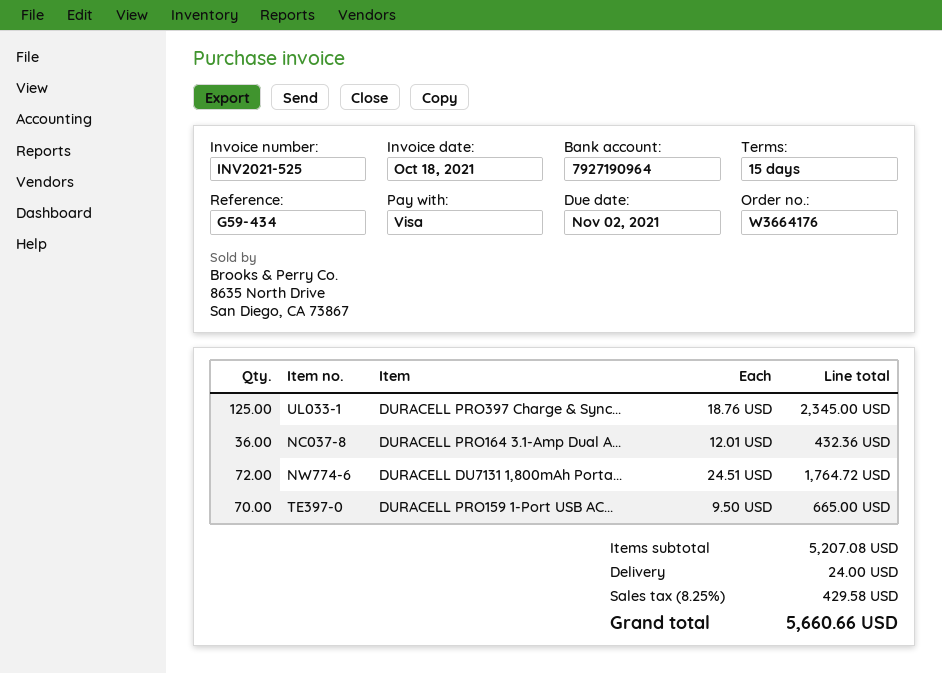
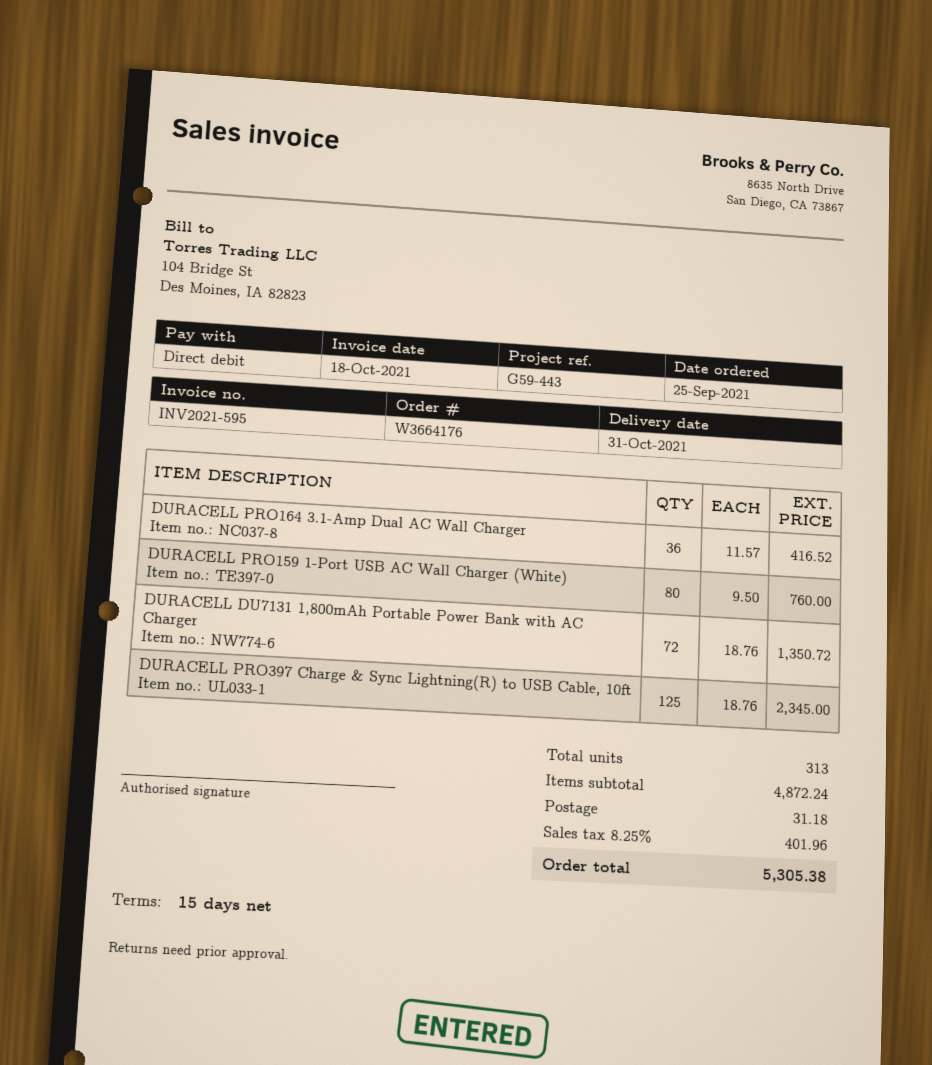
invoice number: INV2021-525 -> INV2021-595
reference: G59-434 -> G59-443
payment method: Visa -> direct debit
DURACELL PRO164 3.1-Amp Dual A...: 36 x 12.01 = 432.36 -> 36 x 11.57 = 416.52
DURACELL DU7131 1,800mAh Porta...: 72 x 24.51 = 1764.72 -> 72 x 18.76 = 1350.72
DURACELL PRO159 1-Port USB AC...: 70 x 9.50 = 665.00 -> 80 x 9.50 = 760.00
subtotal: 5207.08 -> 4872.24
shipping: 24.00 -> 31.18
tax: 8.25% = 429.58 -> 8.25% = 401.96
total: 5660.66 -> 5305.38

